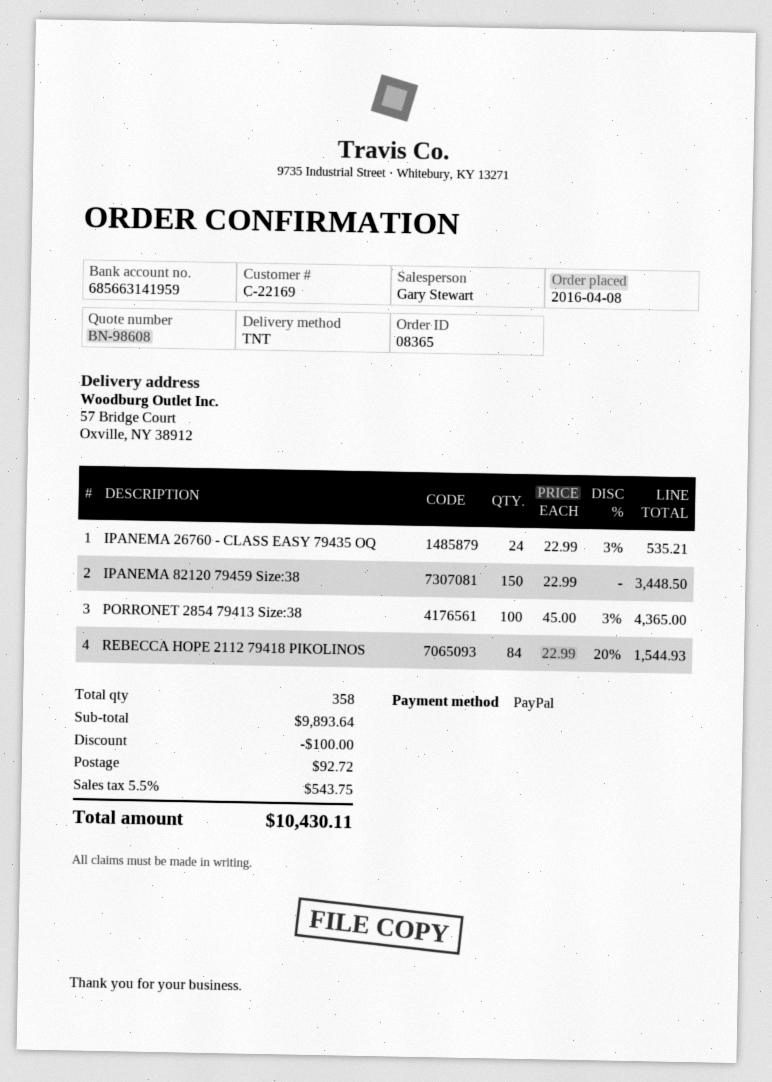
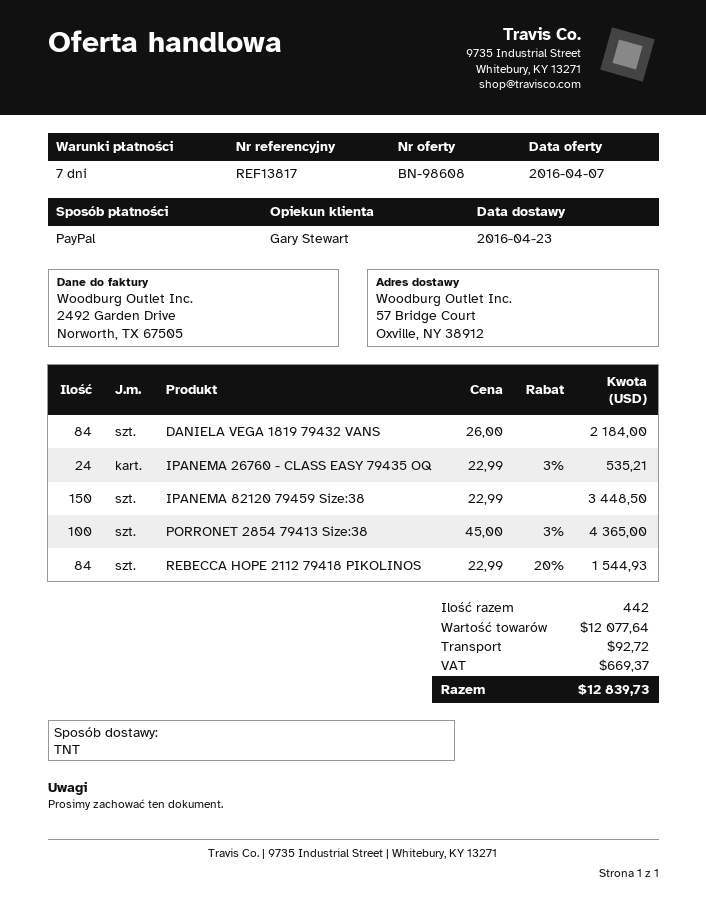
DANIELA VEGA 1819 79432 VANS: none -> 84 x 26.00 = 2184.00
total quantity: 358 -> 442
subtotal: 9893.64 -> 12077.64
discount: 100.00 -> none
tax: 543.75 -> 669.37
total: 10430.11 -> 12839.73

